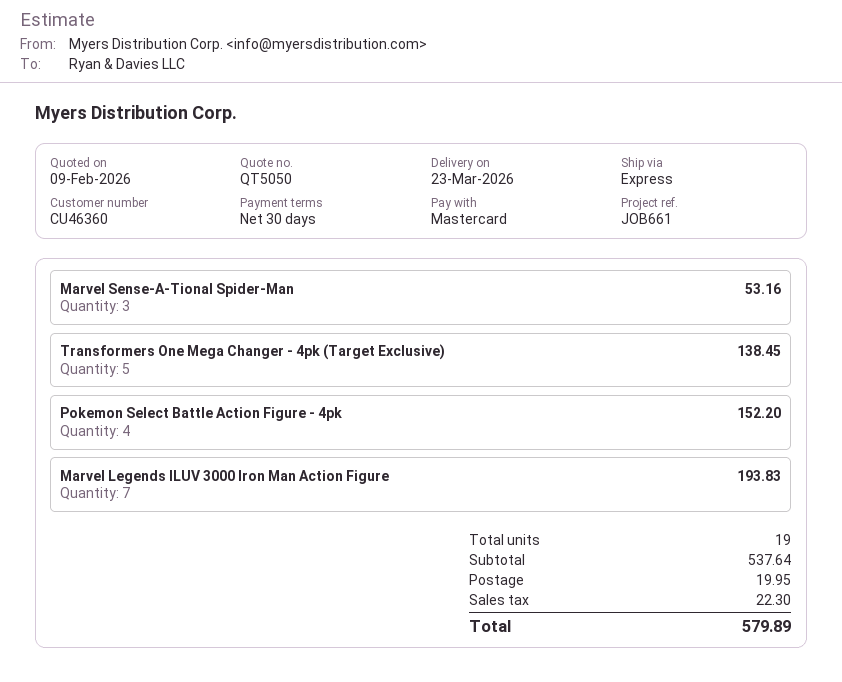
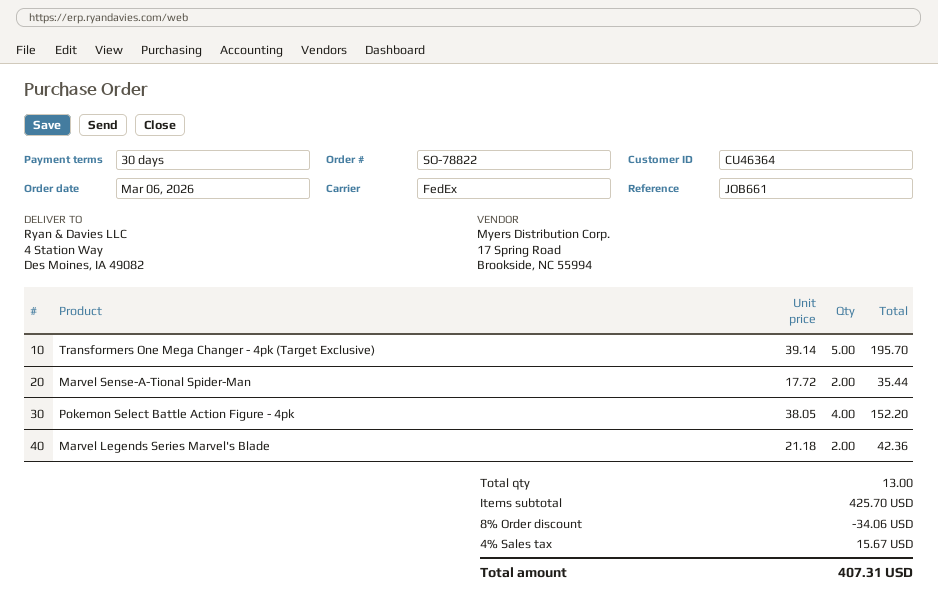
customer number: CU46360 -> CU46364
shipping method: express -> FedEx
Marvel Sense-A-Tional Spider-Man: 3 for 53.16 -> 2 for 35.44
Transformers One Mega Changer - 4pk (Target Exclusive): 5 for 138.45 -> 5 for 195.70
Marvel Legends ILUV 3000 Iron Man Action Figure: 7 for 193.83 -> none
Marvel Legends Series Marvel's Blade: none -> 2 for 42.36
total quantity: 19 -> 13
subtotal: 537.64 -> 425.70
discount: none -> 8% = 34.06
shipping: 19.95 -> none
tax: 22.30 -> 15.67
total: 579.89 -> 407.31

